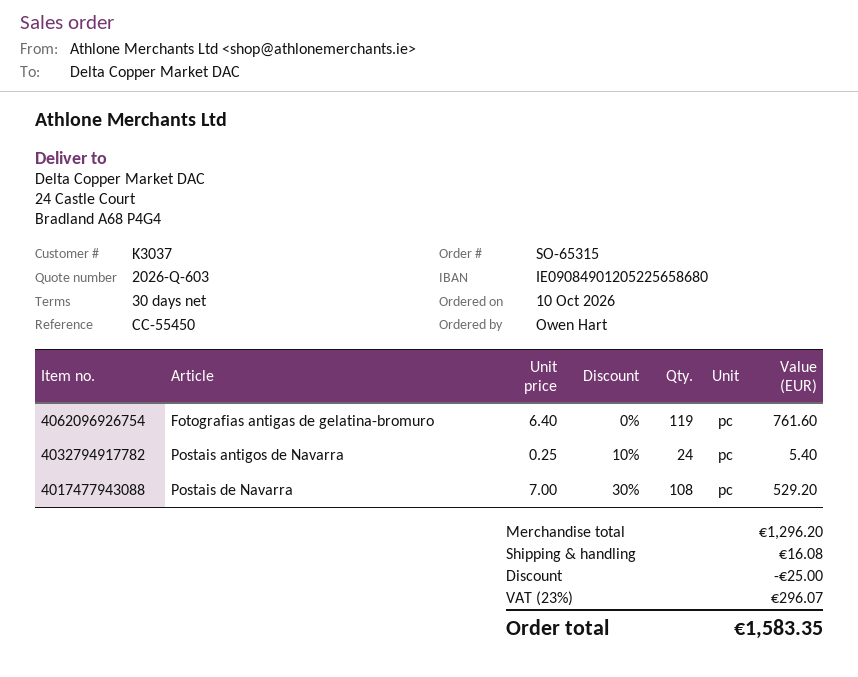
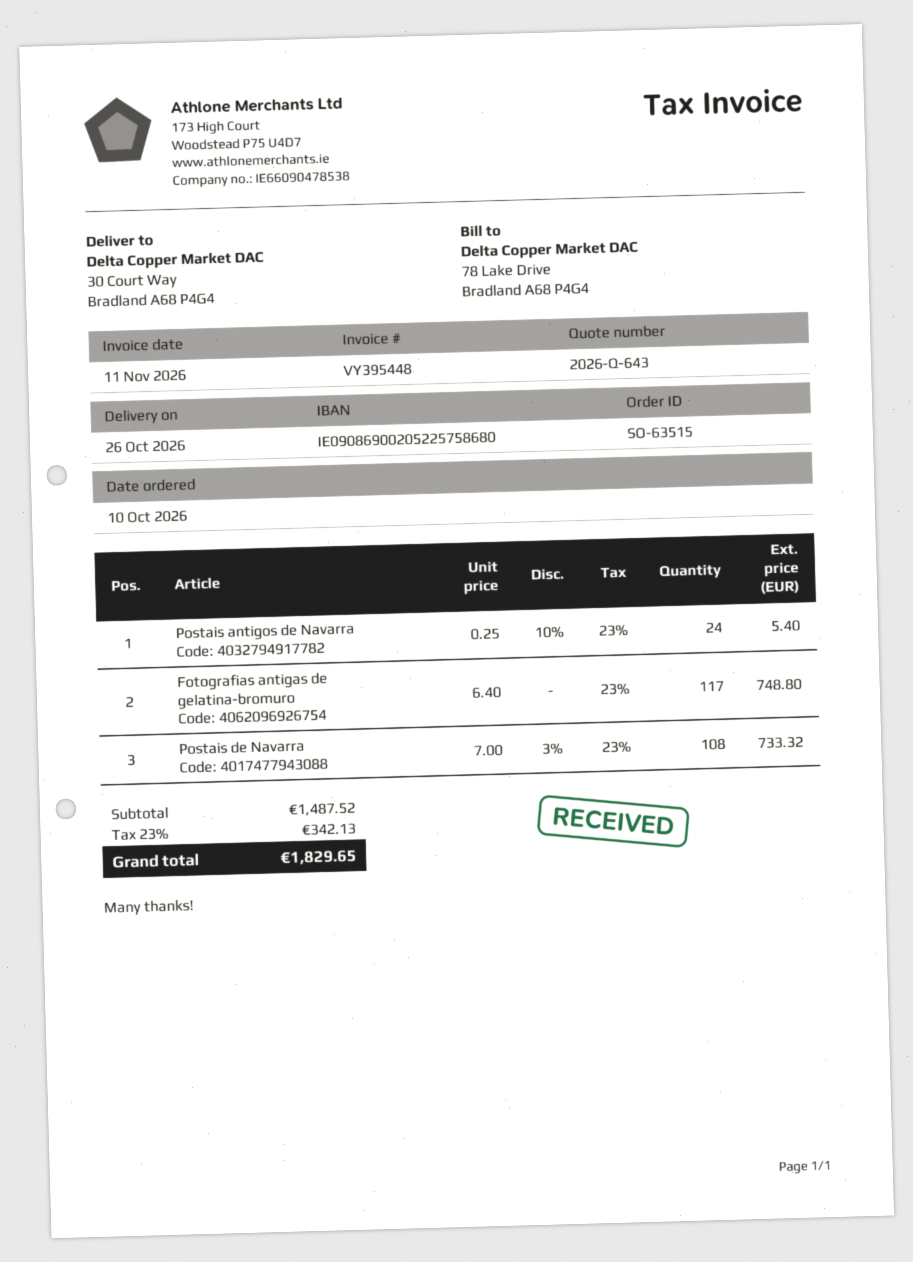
quote number: 2026-Q-603 -> 2026-Q-643
order number: SO-65315 -> SO-63515
bank account: IE09084901205225658680 -> IE09086900205225758680
ship to: 24 Castle Court, Bradland A68 P4G4 -> 30 Court Way, Bradland A68 P4G4
Fotografias antigas de gelatina-bromuro: 119 x 6.40 = 761.60 -> 117 x 6.40 = 748.80
Postais de Navarra: 108 x 7.00 - 30% = 529.20 -> 108 x 7.00 - 3% = 733.32
subtotal: 1296.20 -> 1487.52
discount: 25.00 -> none
shipping: 16.08 -> none
tax: 23% = 296.07 -> 23% = 342.13
total: 1583.35 -> 1829.65

